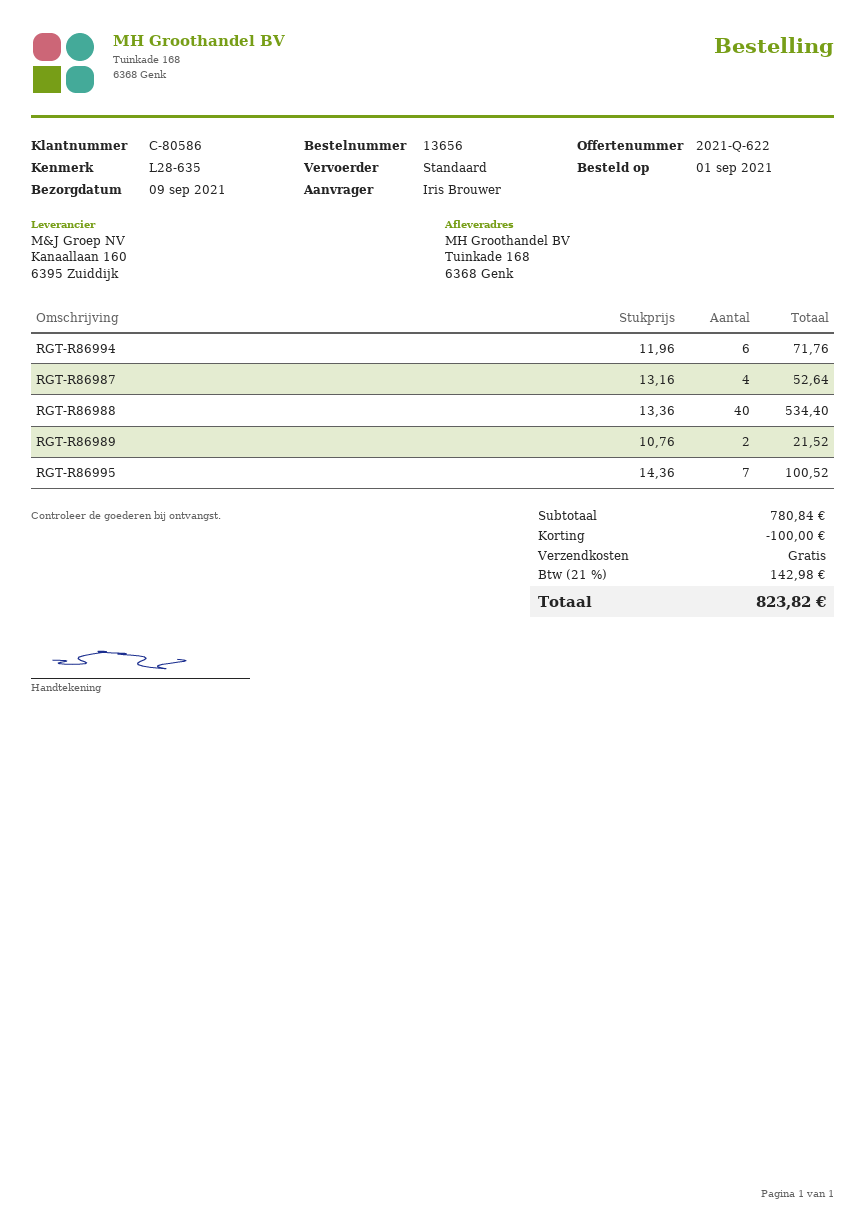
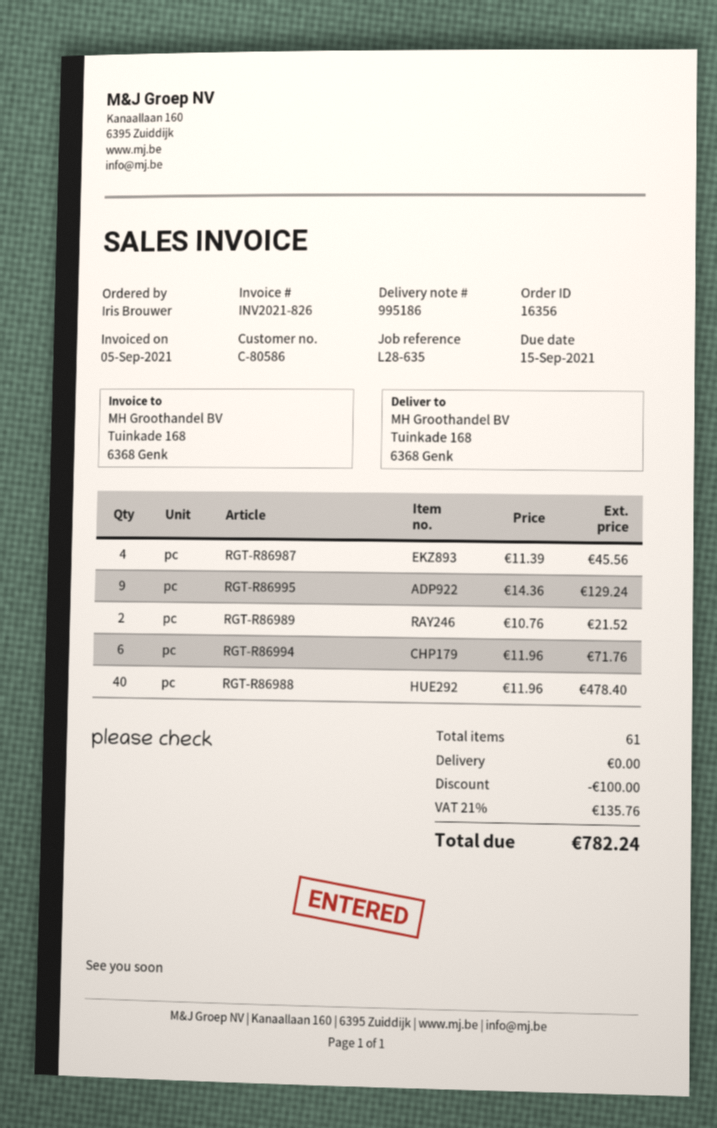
order number: 13656 -> 16356
RGT-R86987: 4 x 13.16 = 52.64 -> 4 x 11.39 = 45.56
RGT-R86988: 40 x 13.36 = 534.40 -> 40 x 11.96 = 478.40
RGT-R86995: 7 x 14.36 = 100.52 -> 9 x 14.36 = 129.24
tax: 21% = 142.98 -> 21% = 135.76
total: 823.82 -> 782.24

